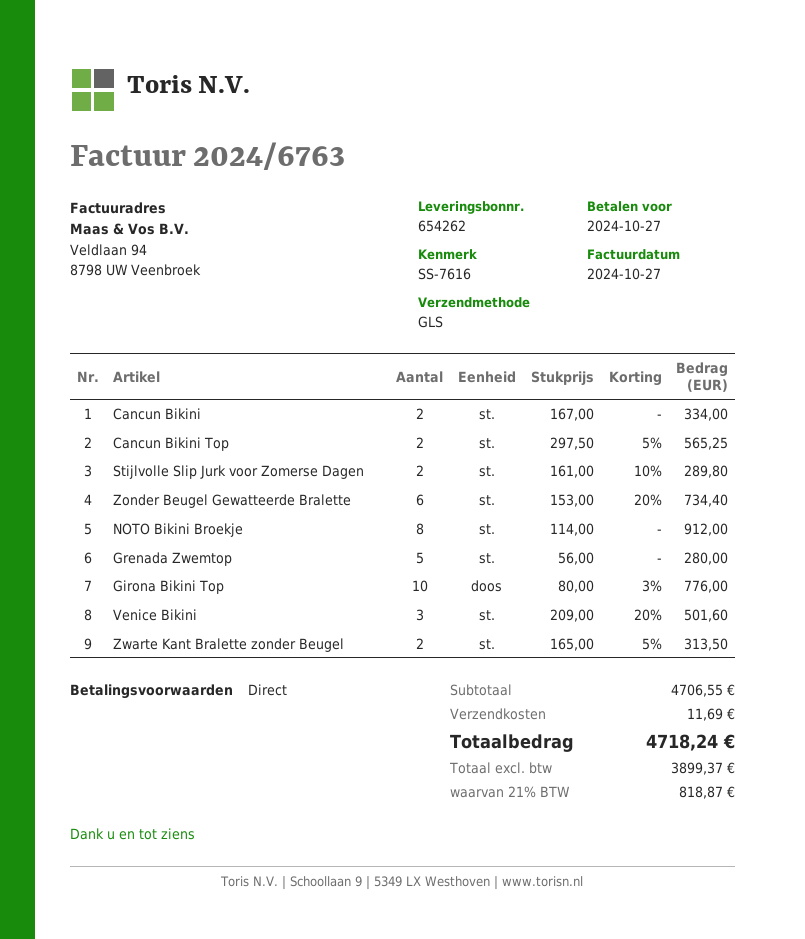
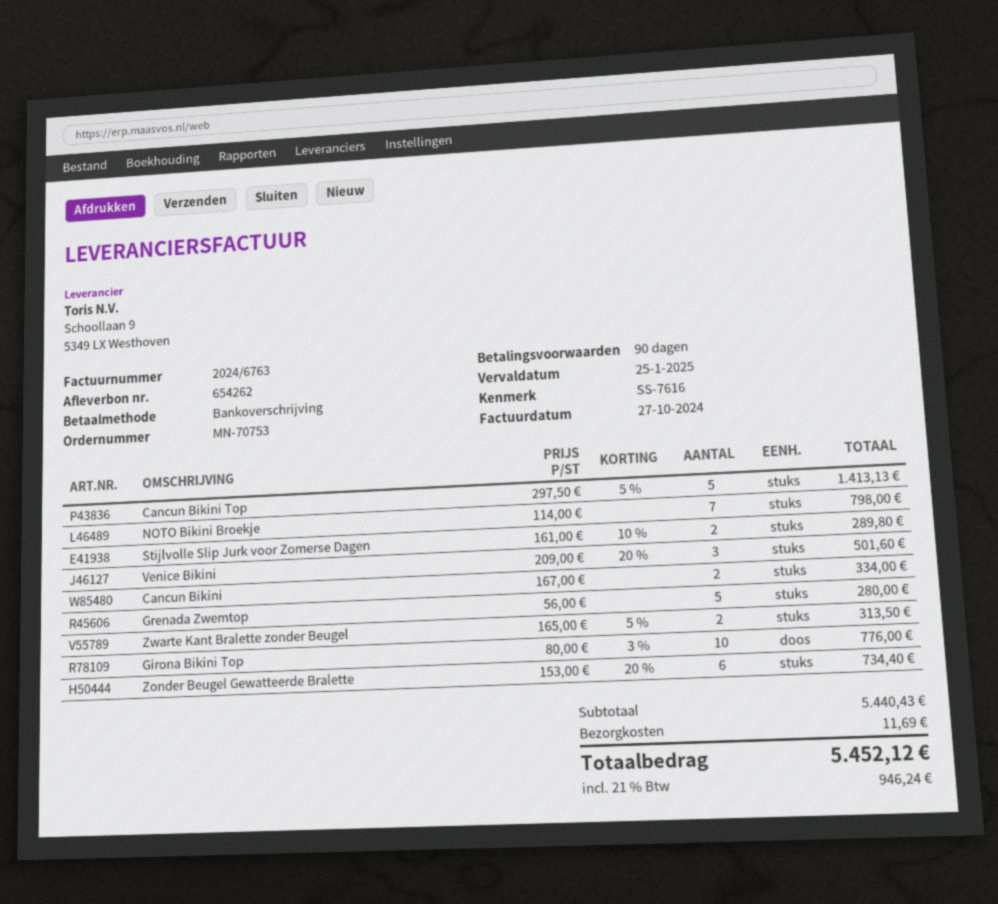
payment terms: on receipt -> 90 days
due date: 2024-10-27 -> 2025-01-25
Cancun Bikini Top: 2 x 297.50 - 5% = 565.25 -> 5 x 297.50 - 5% = 1413.13
NOTO Bikini Broekje: 8 x 114.00 = 912.00 -> 7 x 114.00 = 798.00
subtotal: 4706.55 -> 5440.43
tax: 21% = 818.87 -> 21% = 946.24
total: 4718.24 -> 5452.12

